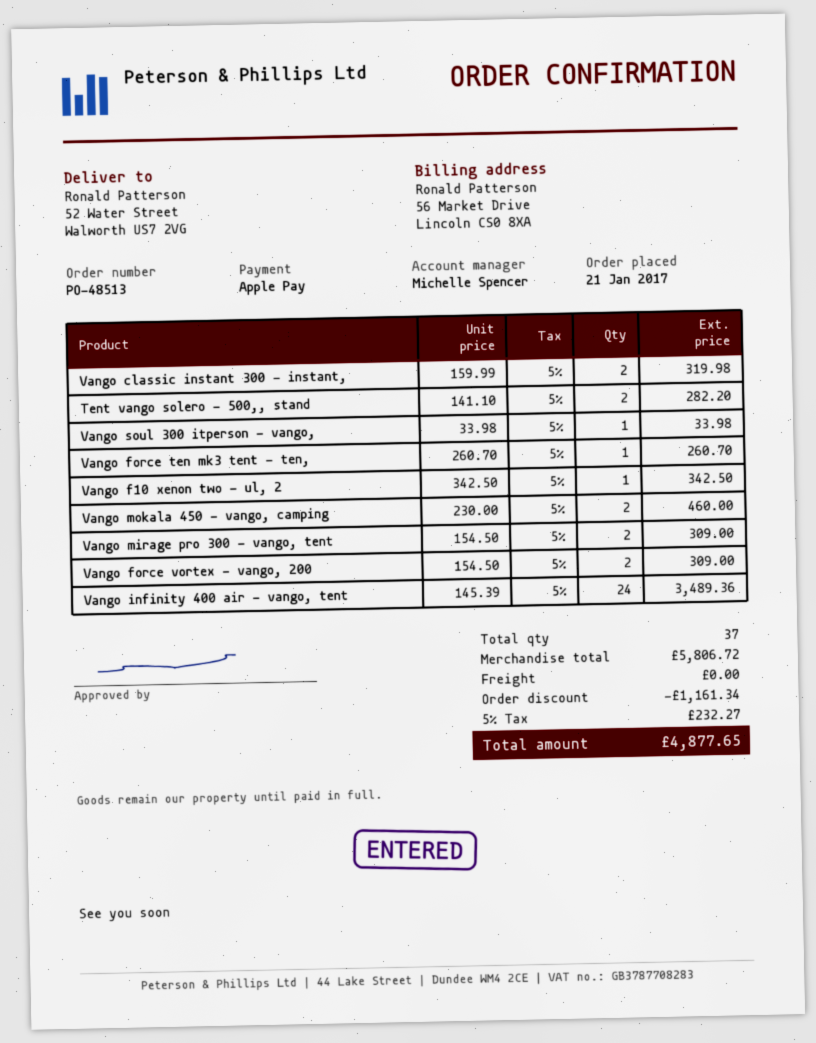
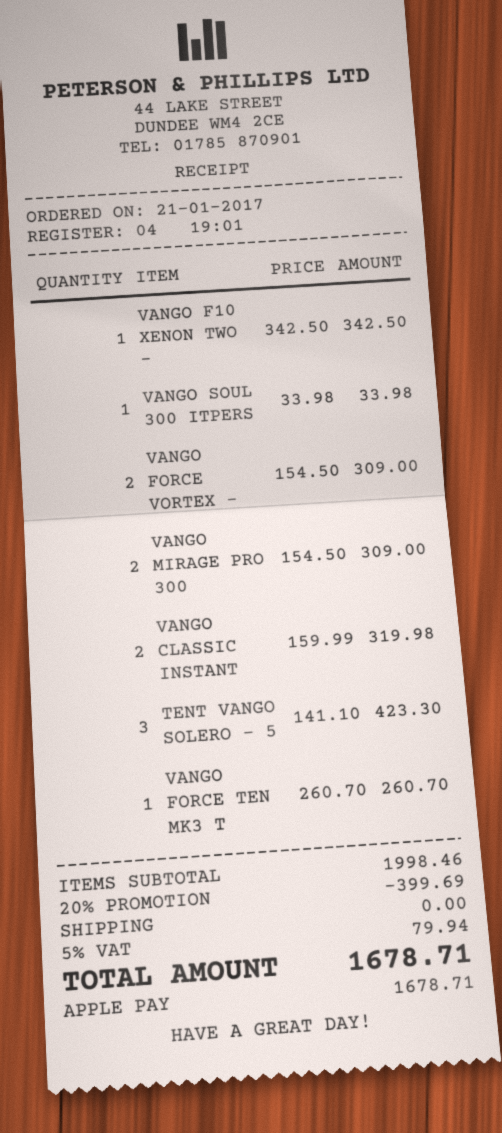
Tent vango solero - 500,, stand: 2 x 141.10 = 282.20 -> 3 x 141.10 = 423.30
Vango mokala 450 - vango, camping: 2 x 230.00 = 460.00 -> none
Vango infinity 400 air - vango, tent: 24 x 145.39 = 3489.36 -> none
subtotal: 5806.72 -> 1998.46
discount: 1161.34 -> 399.69
tax: 5% = 232.27 -> 5% = 79.94
total: 4877.65 -> 1678.71

